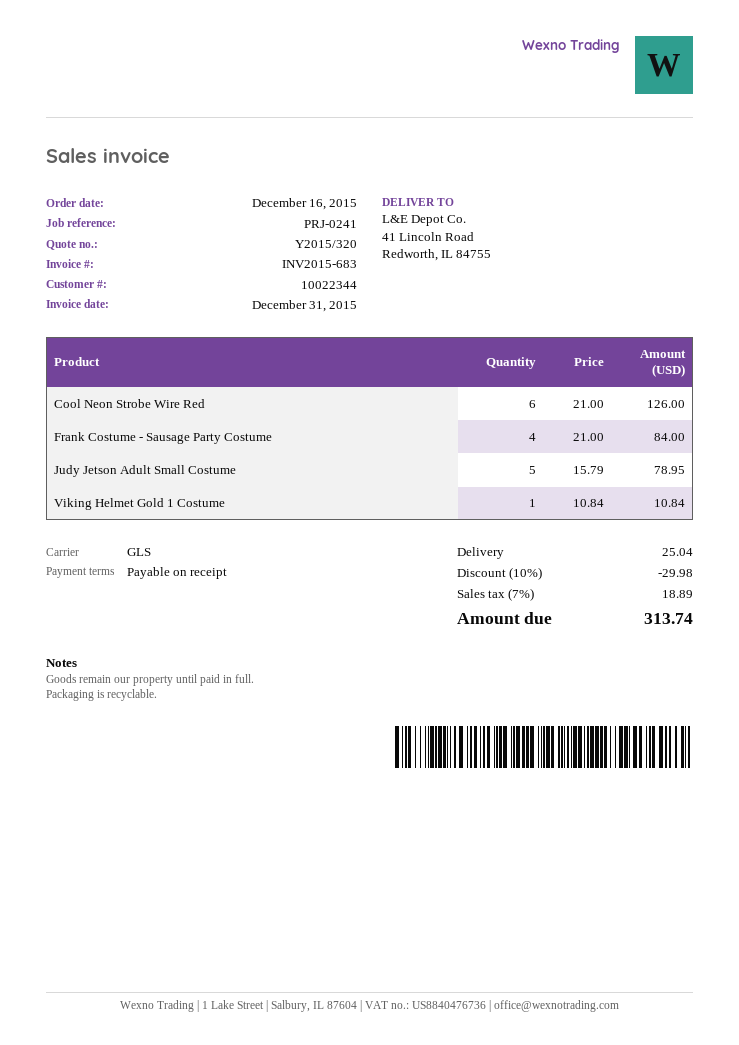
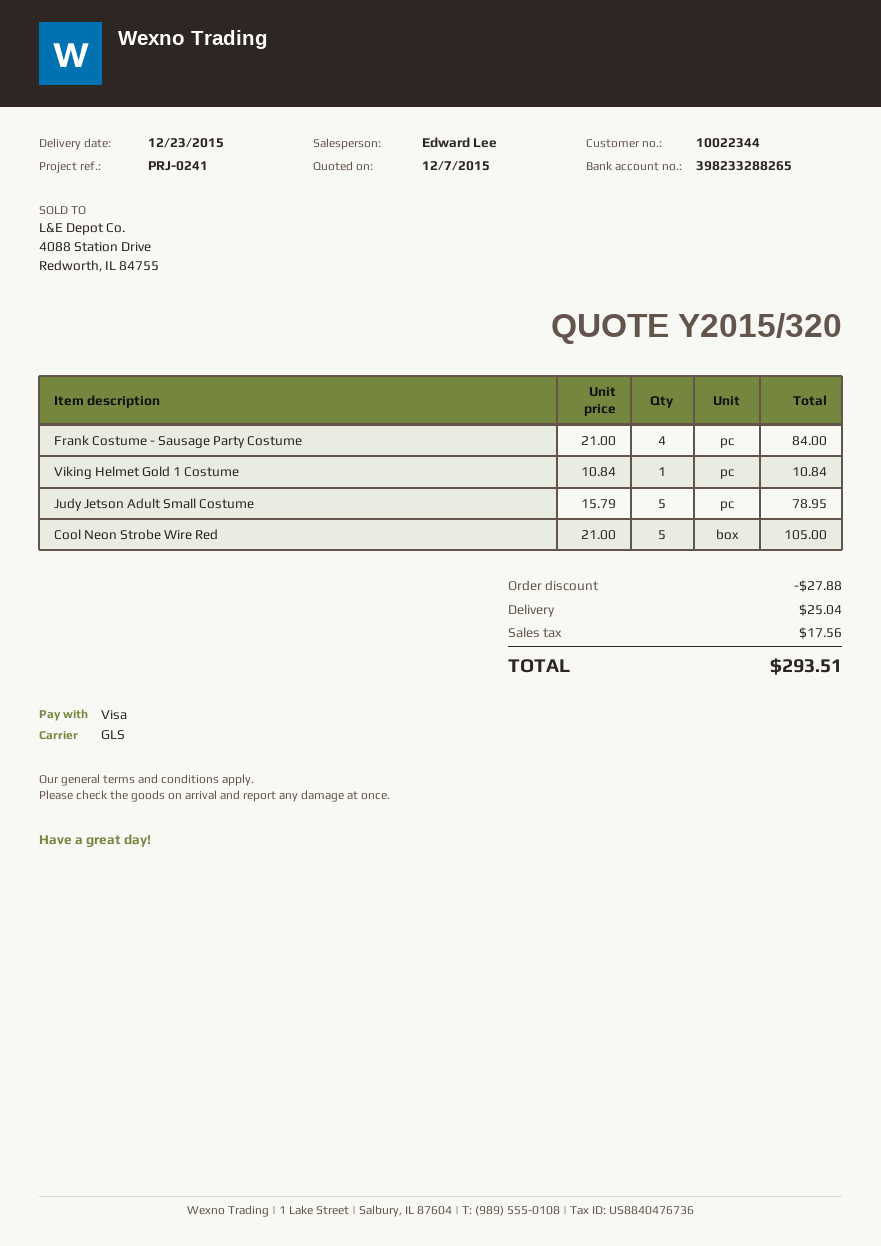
Cool Neon Strobe Wire Red: 6 x 21.00 = 126.00 -> 5 x 21.00 = 105.00
discount: 29.98 -> 27.88
tax: 18.89 -> 17.56
total: 313.74 -> 293.51

